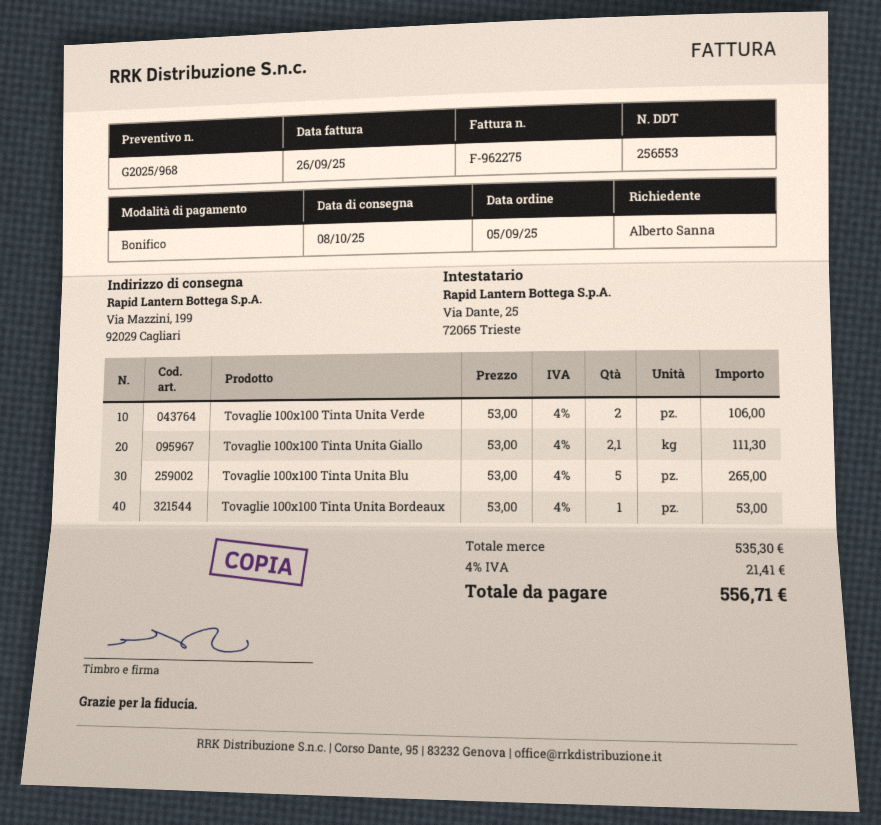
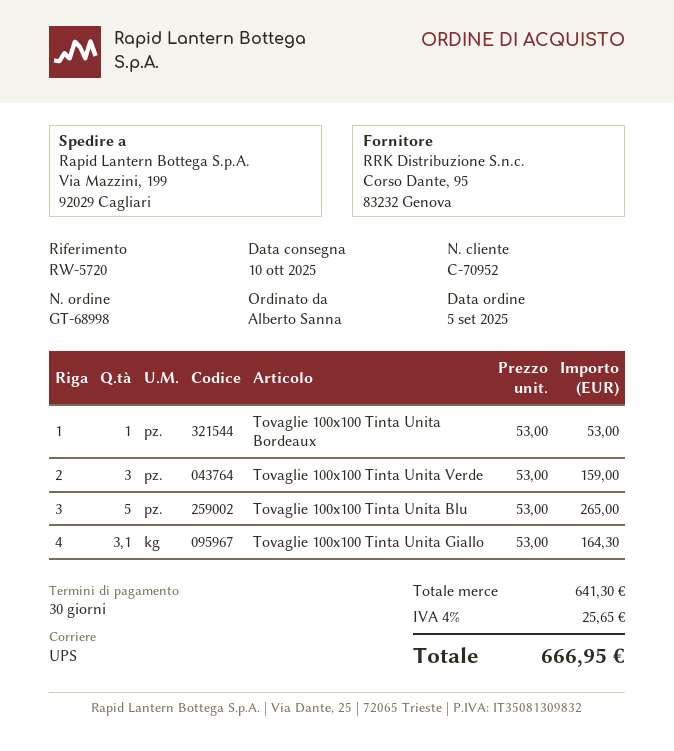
delivery date: 2025-10-08 -> 2025-10-10
Tovaglie 100x100 Tinta Unita Verde: 2 x 53.00 = 106.00 -> 3 x 53.00 = 159.00
Tovaglie 100x100 Tinta Unita Giallo: 2.1 x 53.00 = 111.30 -> 3.1 x 53.00 = 164.30
subtotal: 535.30 -> 641.30
tax: 4% = 21.41 -> 4% = 25.65
total: 556.71 -> 666.95

